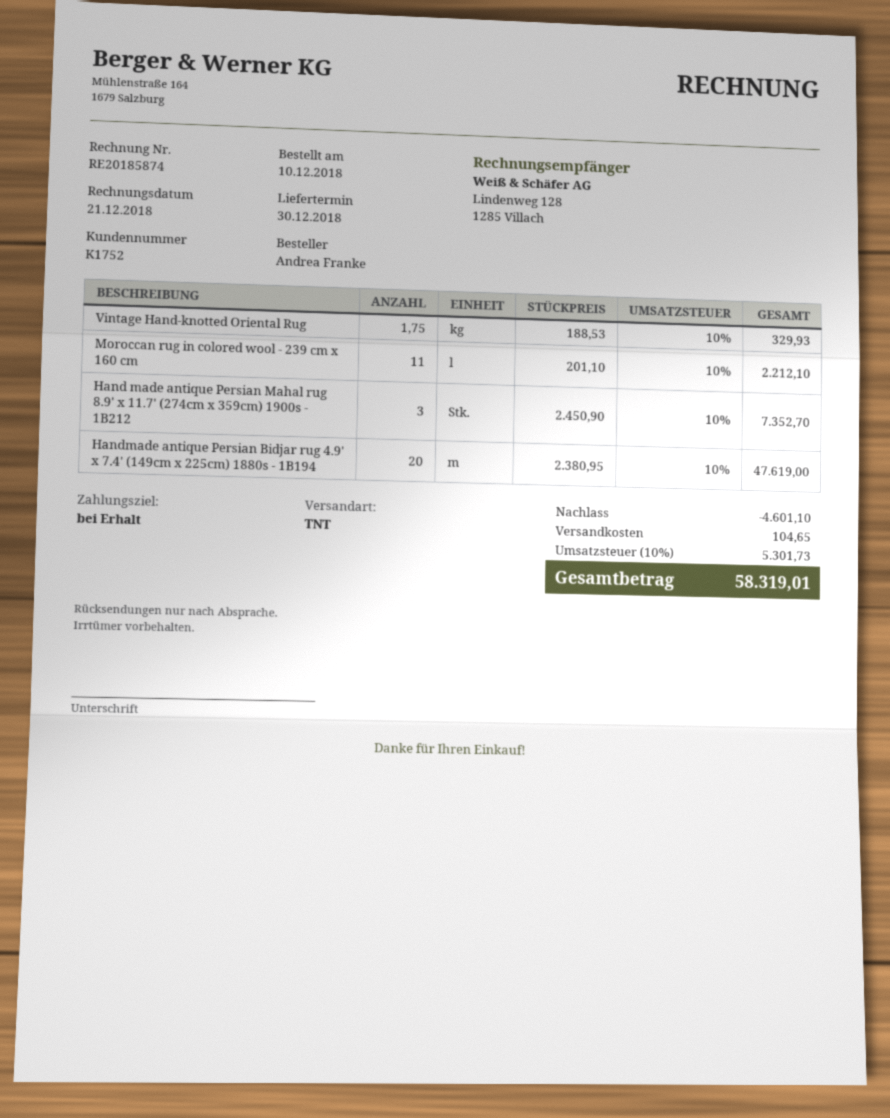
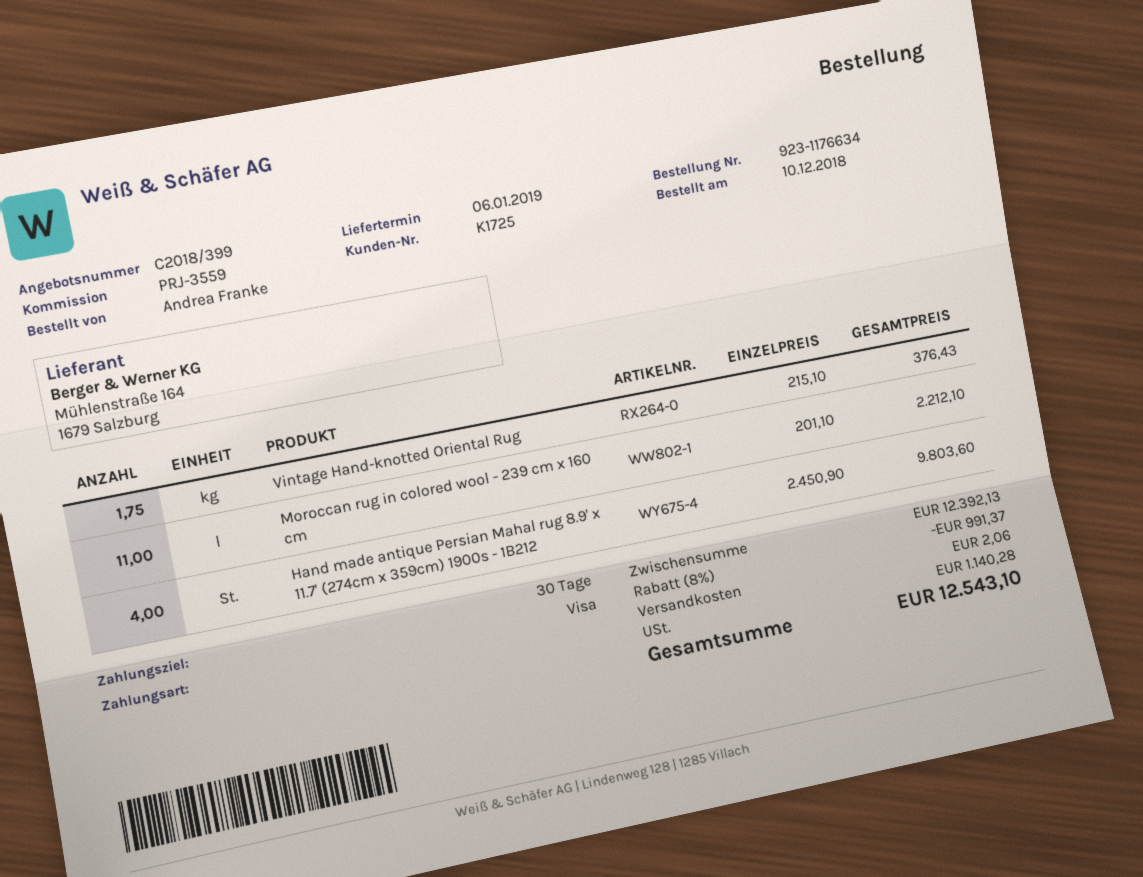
delivery date: 2018-12-30 -> 2019-01-06
payment terms: on receipt -> 30 days
customer number: K1752 -> K1725
Vintage Hand-knotted Oriental Rug: 1.75 x 188.53 = 329.93 -> 1.75 x 215.10 = 376.43
Hand made antique Persian Mahal rug 8.9' x 11.7' (274cm x 359cm) 1900s - 1B212: 3 x 2450.90 = 7352.70 -> 4 x 2450.90 = 9803.60
Handmade antique Persian Bidjar rug 4.9' x 7.4' (149cm x 225cm) 1880s - 1B194: 20 x 2380.95 = 47619.00 -> none
discount: 4601.10 -> 991.37
shipping: 104.65 -> 2.06
tax: 5301.73 -> 1140.28
total: 58319.01 -> 12543.10

